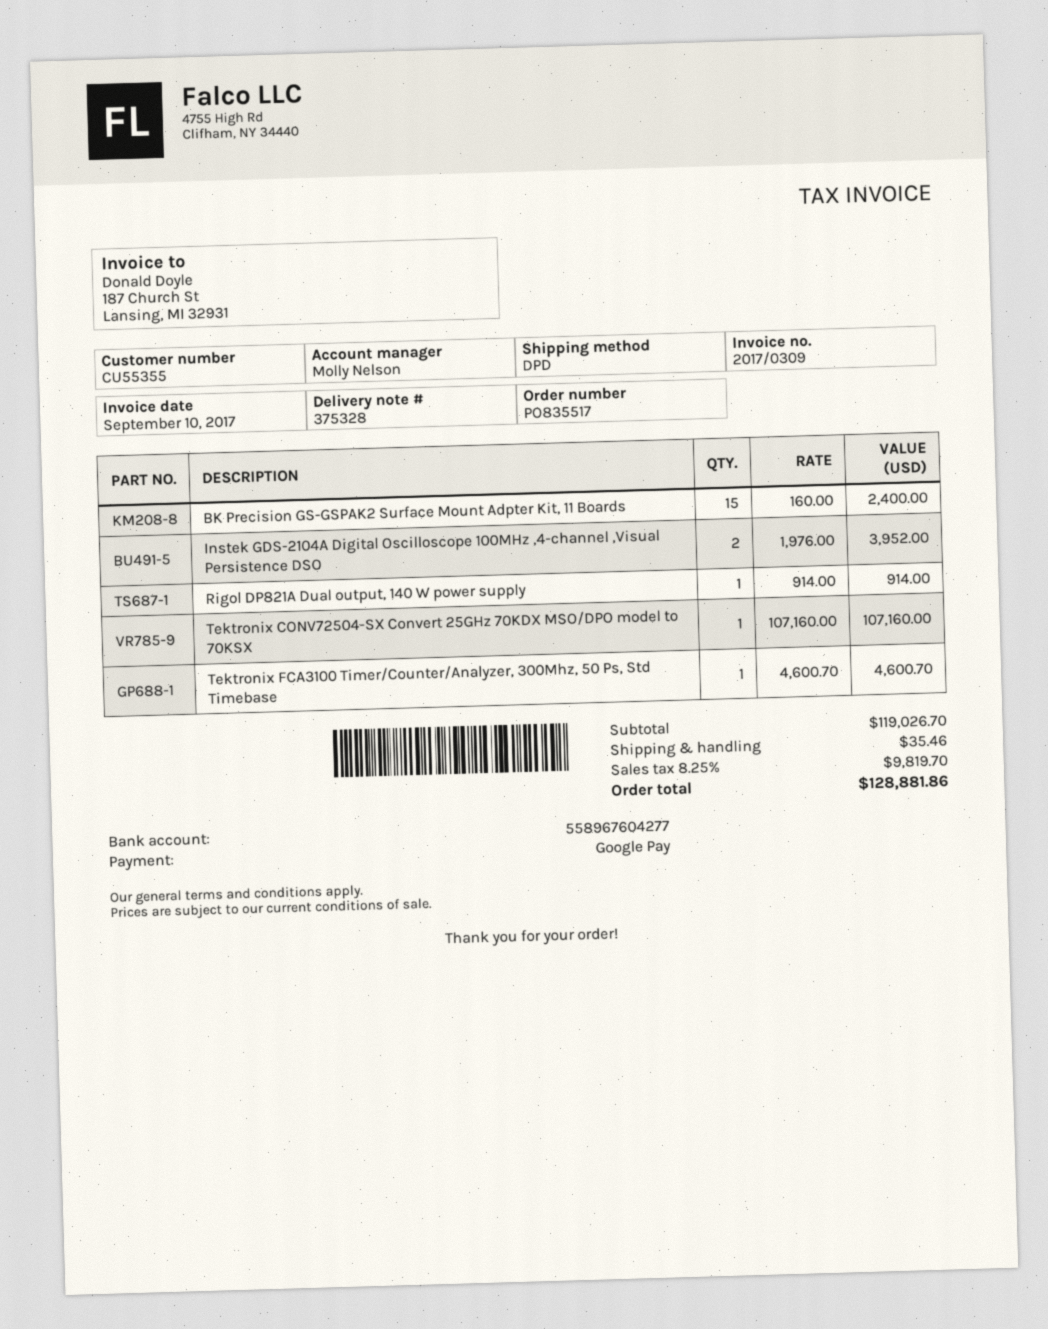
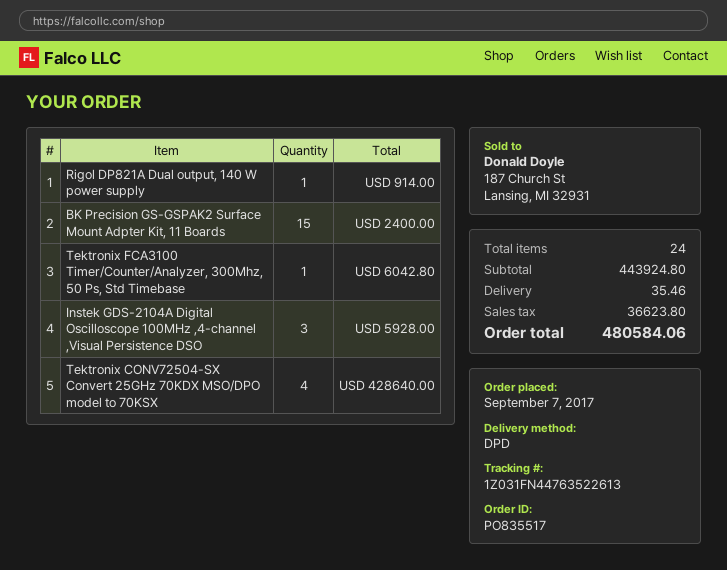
Instek GDS-2104A Digital Oscilloscope 100MHz ,4-channel ,Visual Persistence DSO: 2 for 3952.00 -> 3 for 5928.00
Tektronix CONV72504-SX Convert 25GHz 70KDX MSO/DPO model to 70KSX: 1 for 107160.00 -> 4 for 428640.00
Tektronix FCA3100 Timer/Counter/Analyzer, 300Mhz, 50 Ps, Std Timebase: 1 for 4600.70 -> 1 for 6042.80
subtotal: 119026.70 -> 443924.80
tax: 9819.70 -> 36623.80
total: 128881.86 -> 480584.06

